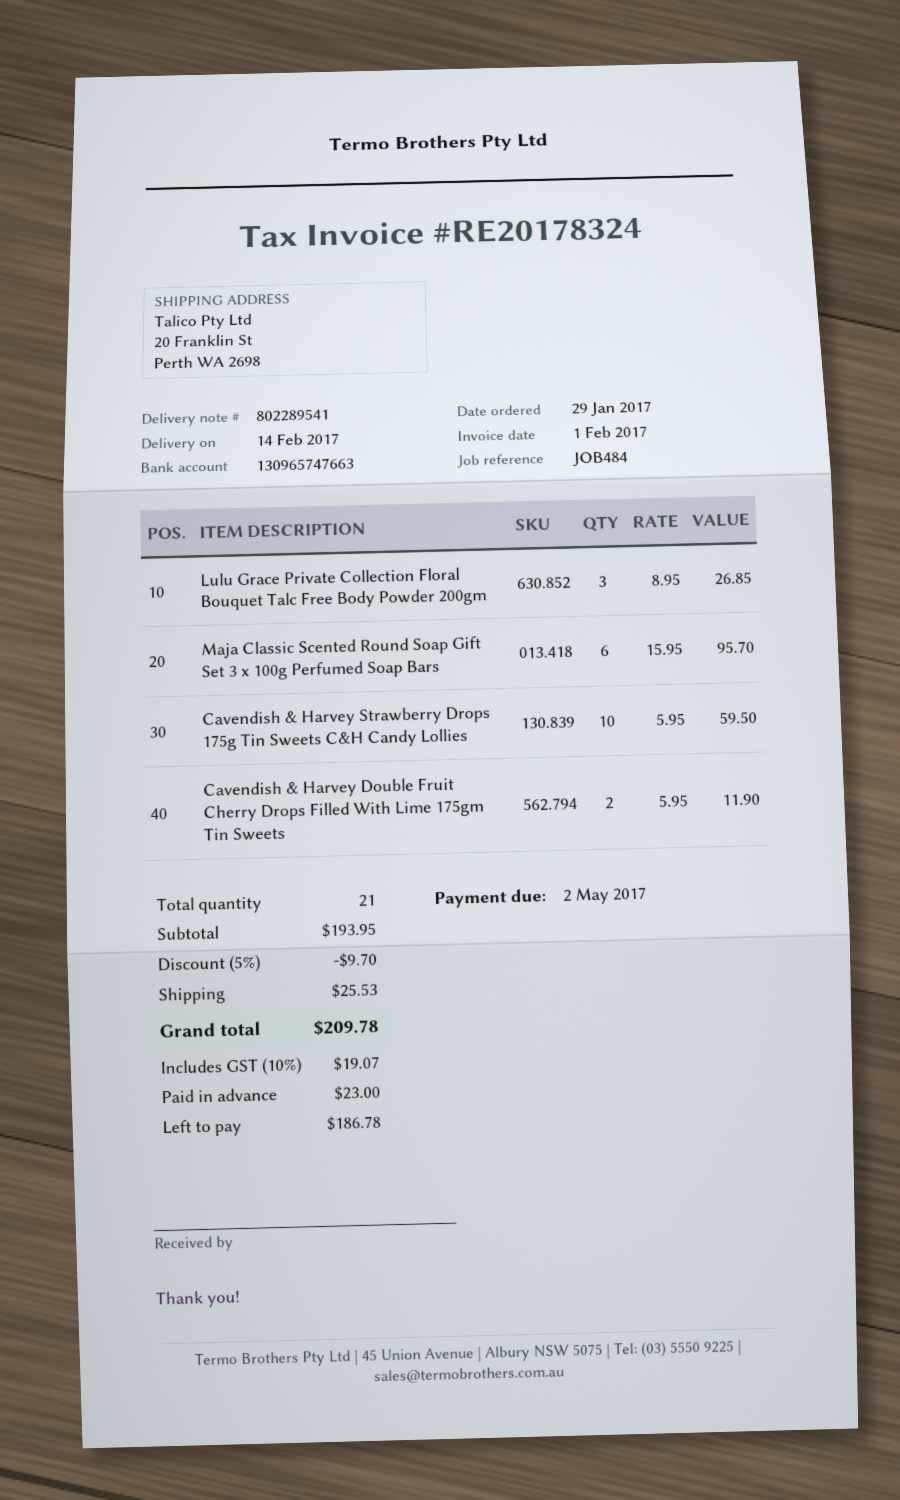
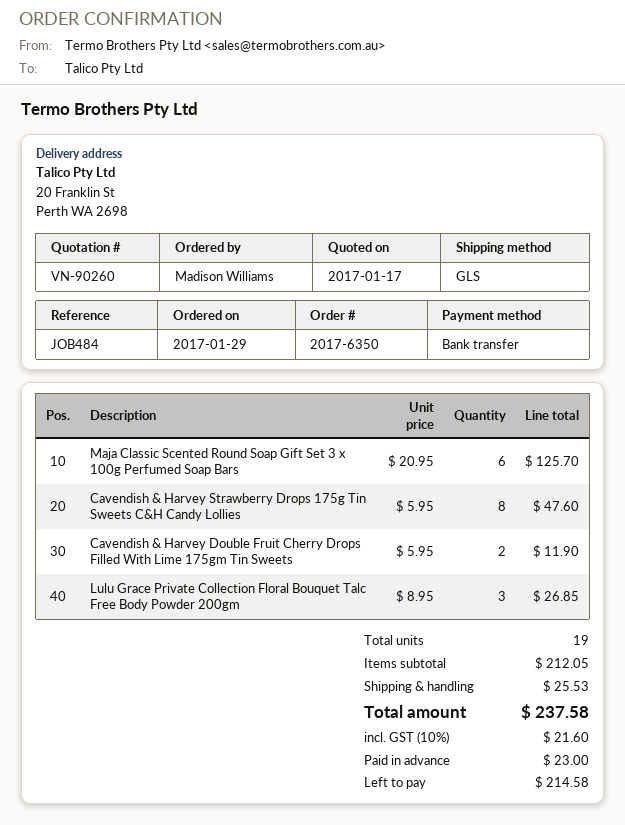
Maja Classic Scented Round Soap Gift Set 3 x 100g Perfumed Soap Bars: 6 x 15.95 = 95.70 -> 6 x 20.95 = 125.70
Cavendish & Harvey Strawberry Drops 175g Tin Sweets C&H Candy Lollies: 10 x 5.95 = 59.50 -> 8 x 5.95 = 47.60
total quantity: 21 -> 19
subtotal: 193.95 -> 212.05
discount: 5% = 9.70 -> none
tax: 10% = 19.07 -> 10% = 21.60
total: 209.78 -> 237.58
balance: 186.78 -> 214.58

